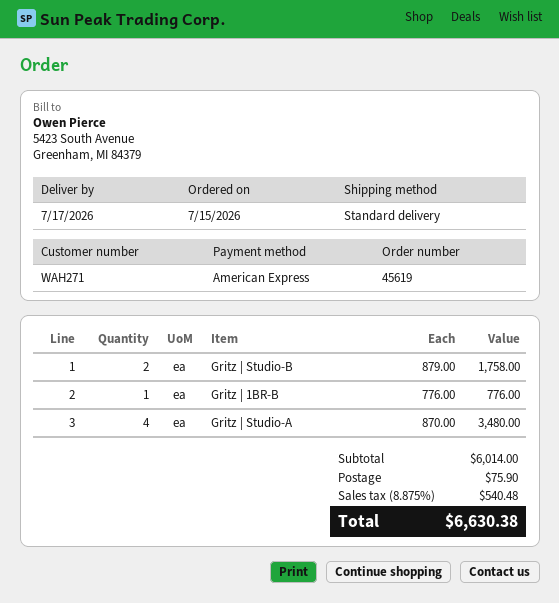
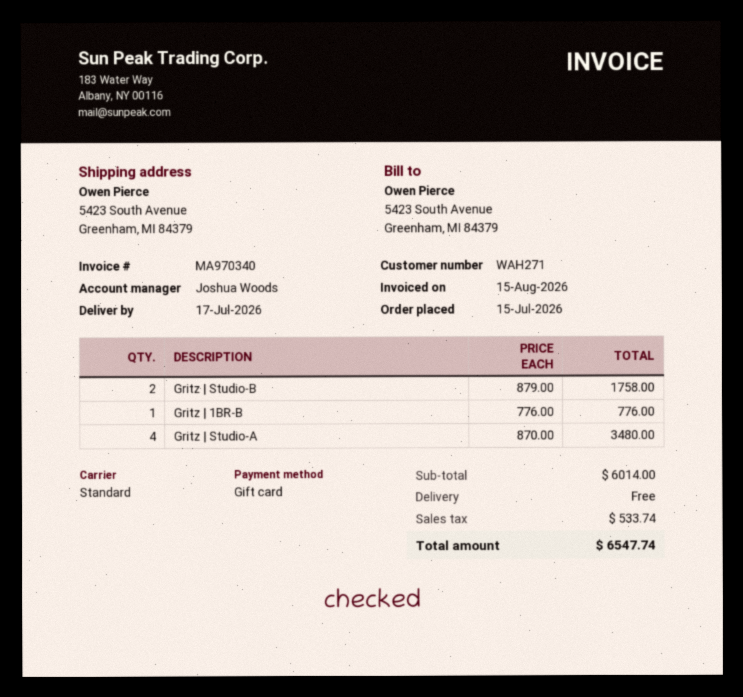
payment method: American Express -> gift card
shipping: 75.90 -> 0.00
tax: 540.48 -> 533.74
total: 6630.38 -> 6547.74

